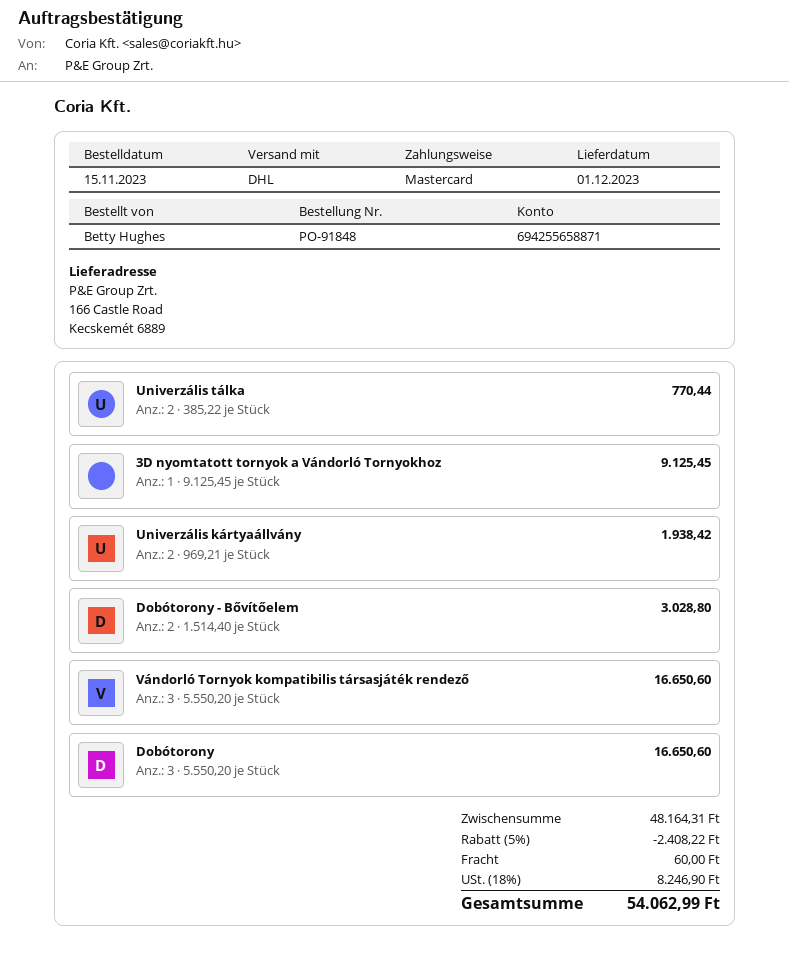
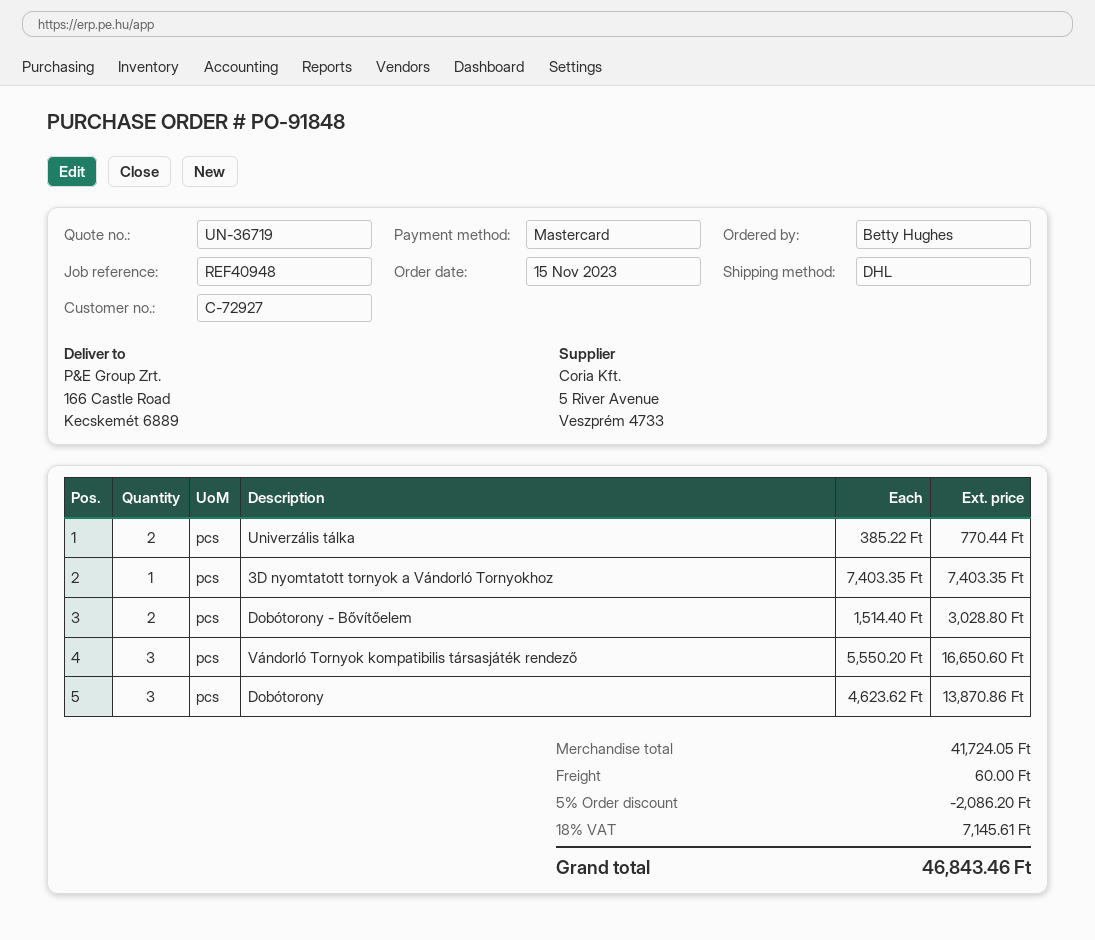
3D nyomtatott tornyok a Vándorló Tornyokhoz: 1 x 9125.45 = 9125.45 -> 1 x 7403.35 = 7403.35
Univerzális kártyaállvány: 2 x 969.21 = 1938.42 -> none
Dobótorony: 3 x 5550.20 = 16650.60 -> 3 x 4623.62 = 13870.86
subtotal: 48164.31 -> 41724.05
discount: 5% = 2408.22 -> 5% = 2086.20
tax: 18% = 8246.90 -> 18% = 7145.61
total: 54062.99 -> 46843.46

